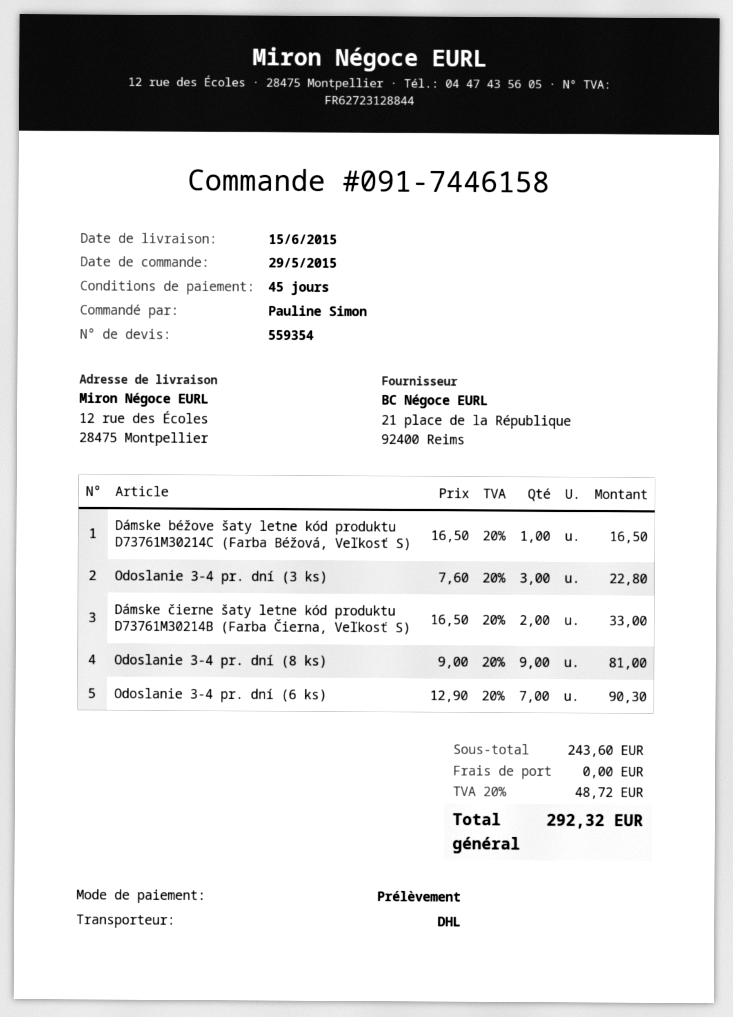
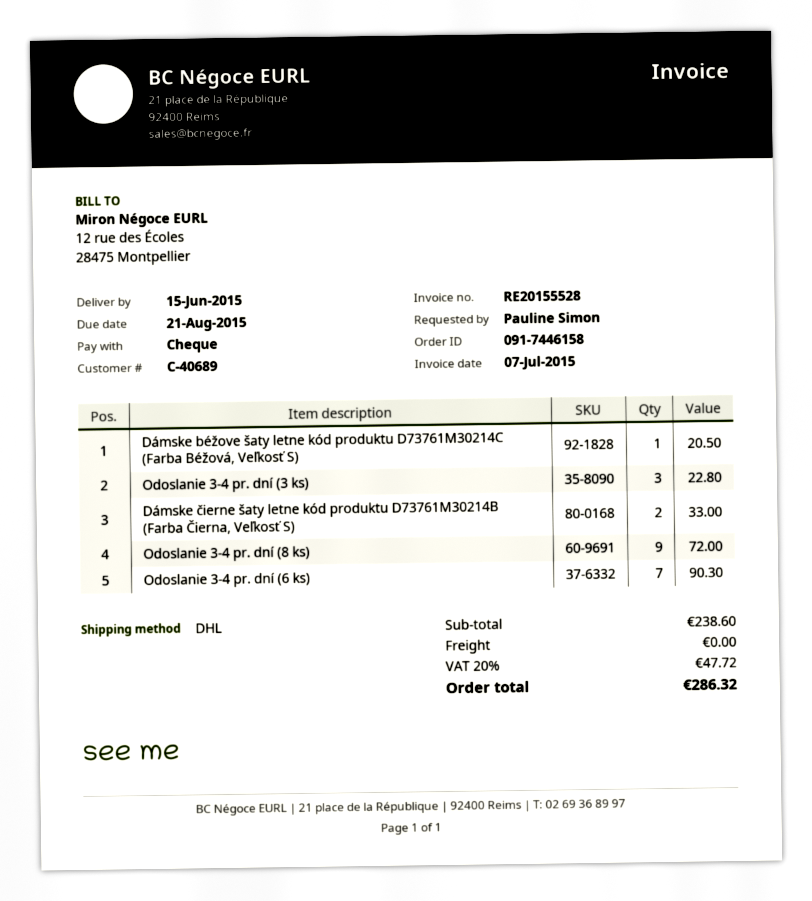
payment method: direct debit -> cheque
Dámske béžove šaty letne kód produktu D73761M30214C (Farba Béžová, Veľkosť S): 1 for 16.50 -> 1 for 20.50
Odoslanie 3-4 pr. dní (8 ks): 9 for 81.00 -> 9 for 72.00
subtotal: 243.60 -> 238.60
tax: 20% = 48.72 -> 20% = 47.72
total: 292.32 -> 286.32

